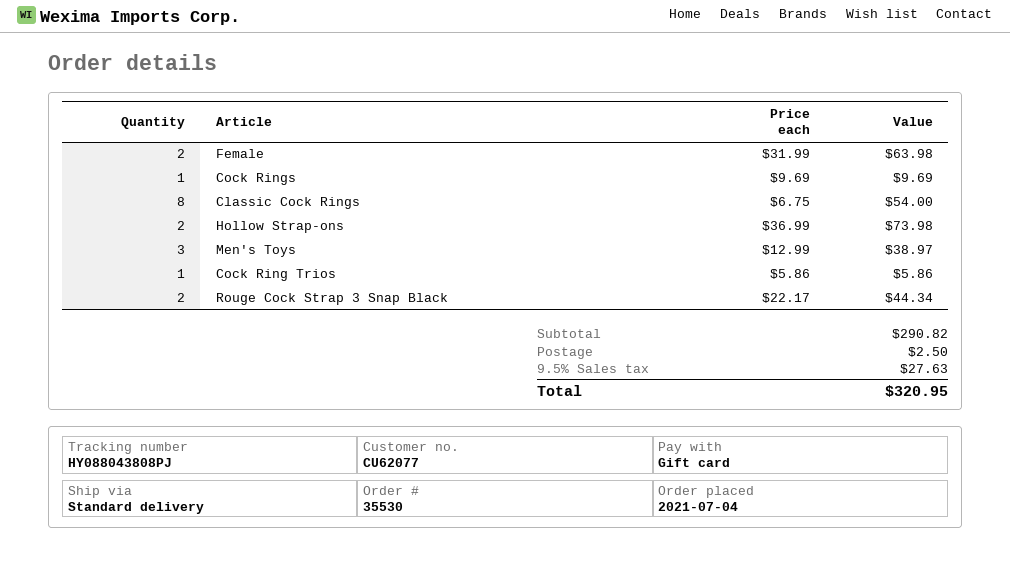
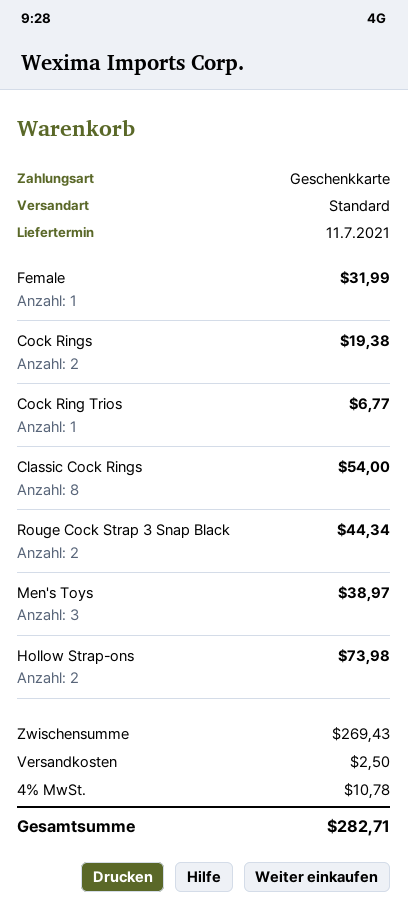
Female: 2 for 63.98 -> 1 for 31.99
Cock Rings: 1 for 9.69 -> 2 for 19.38
Cock Ring Trios: 1 for 5.86 -> 1 for 6.77
subtotal: 290.82 -> 269.43
tax: 9.5% = 27.63 -> 4% = 10.78
total: 320.95 -> 282.71

